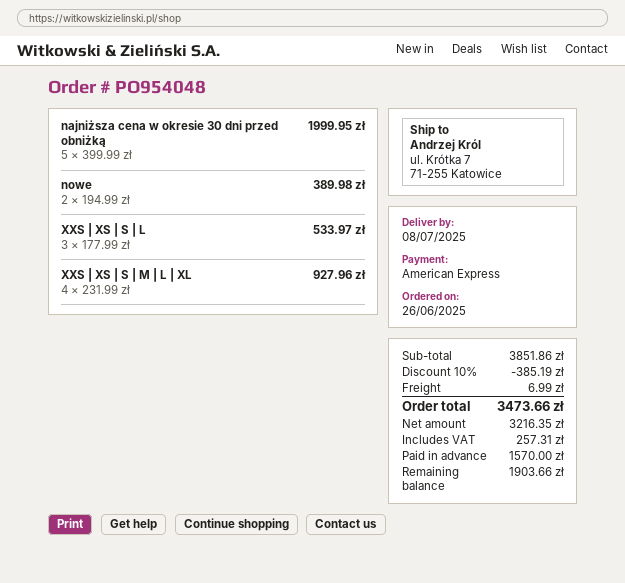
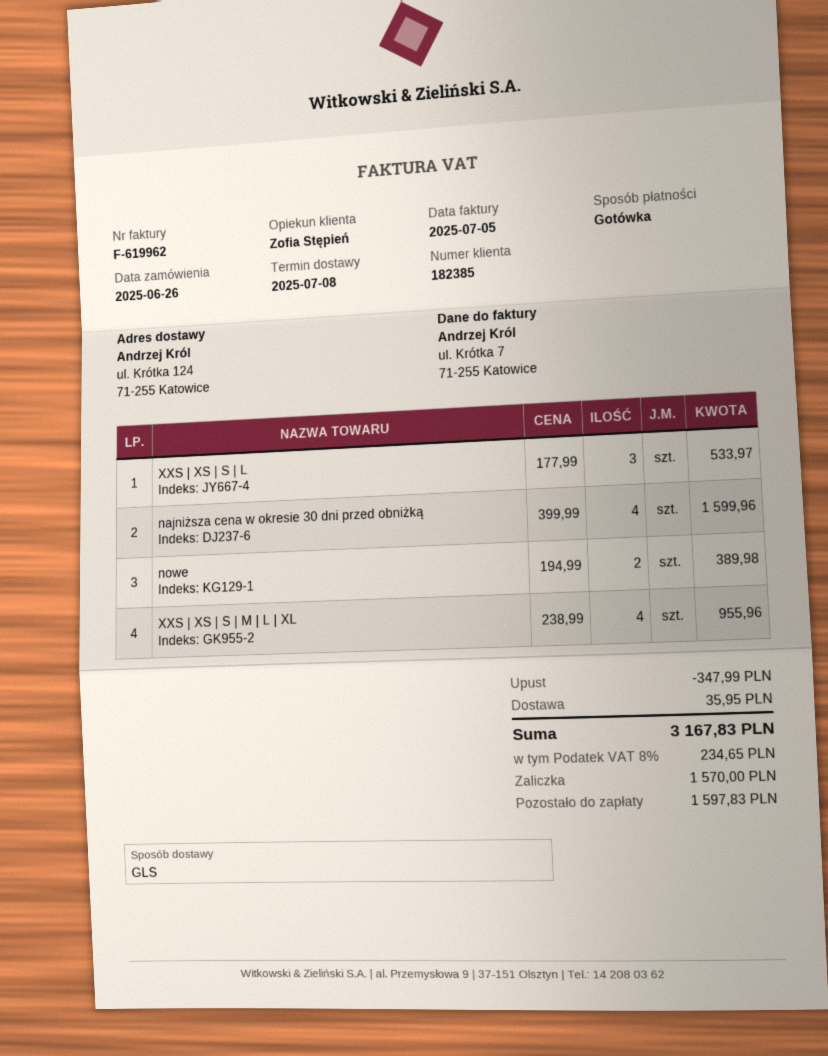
payment method: American Express -> cash
ship to: ul. Krótka 7, 71-255 Katowice -> ul. Krótka 124, 71-255 Katowice
najniższa cena w okresie 30 dni przed obniżką: 5 x 399.99 = 1999.95 -> 4 x 399.99 = 1599.96
XXS | XS | S | M | L | XL: 4 x 231.99 = 927.96 -> 4 x 238.99 = 955.96
discount: 385.19 -> 347.99
shipping: 6.99 -> 35.95
tax: 257.31 -> 234.65
total: 3473.66 -> 3167.83
balance: 1903.66 -> 1597.83

